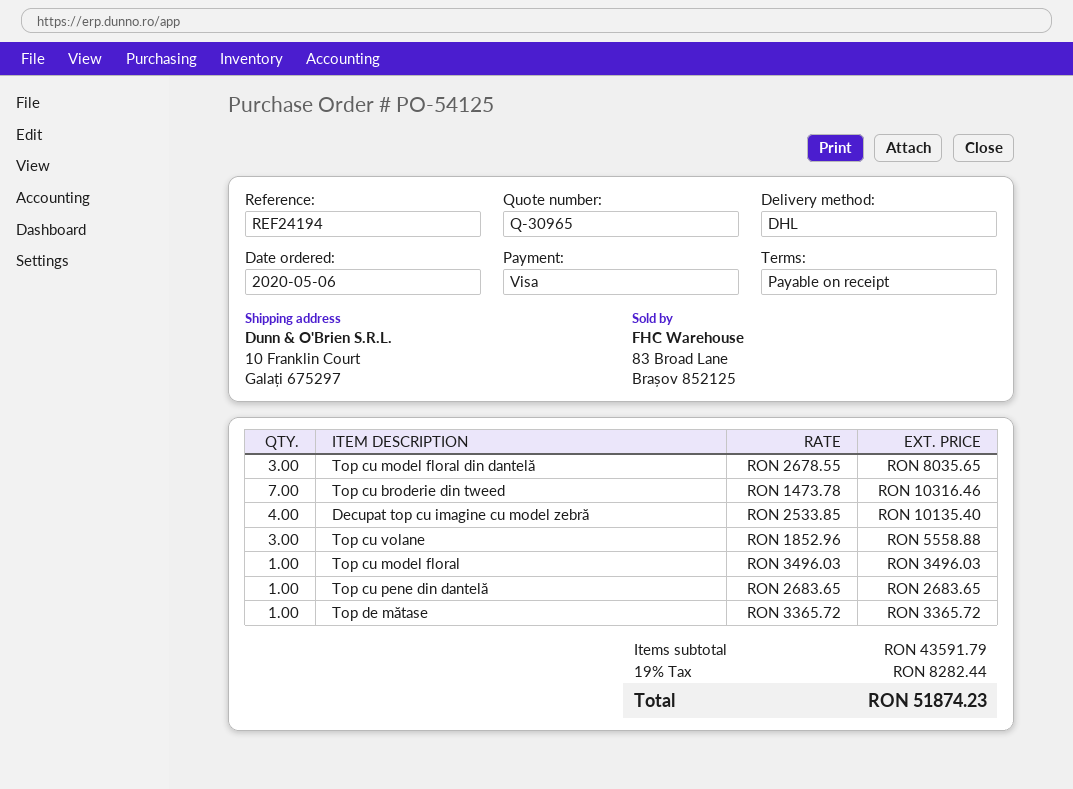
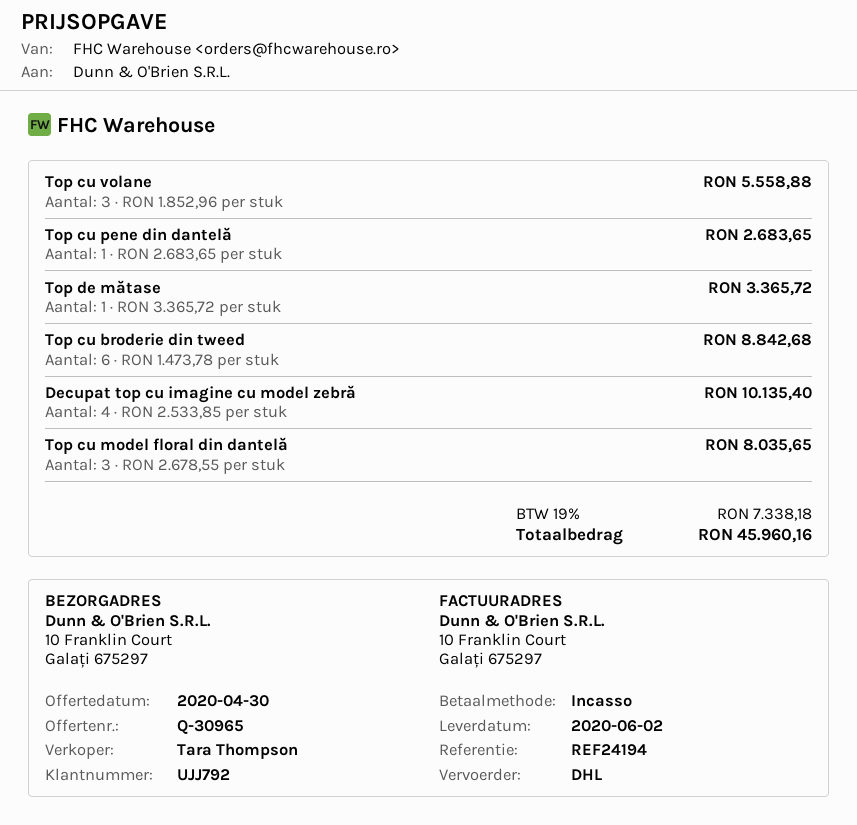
payment method: Visa -> direct debit
Top cu broderie din tweed: 7 x 1473.78 = 10316.46 -> 6 x 1473.78 = 8842.68
Top cu model floral: 1 x 3496.03 = 3496.03 -> none
tax: 19% = 8282.44 -> 19% = 7338.18
total: 51874.23 -> 45960.16

